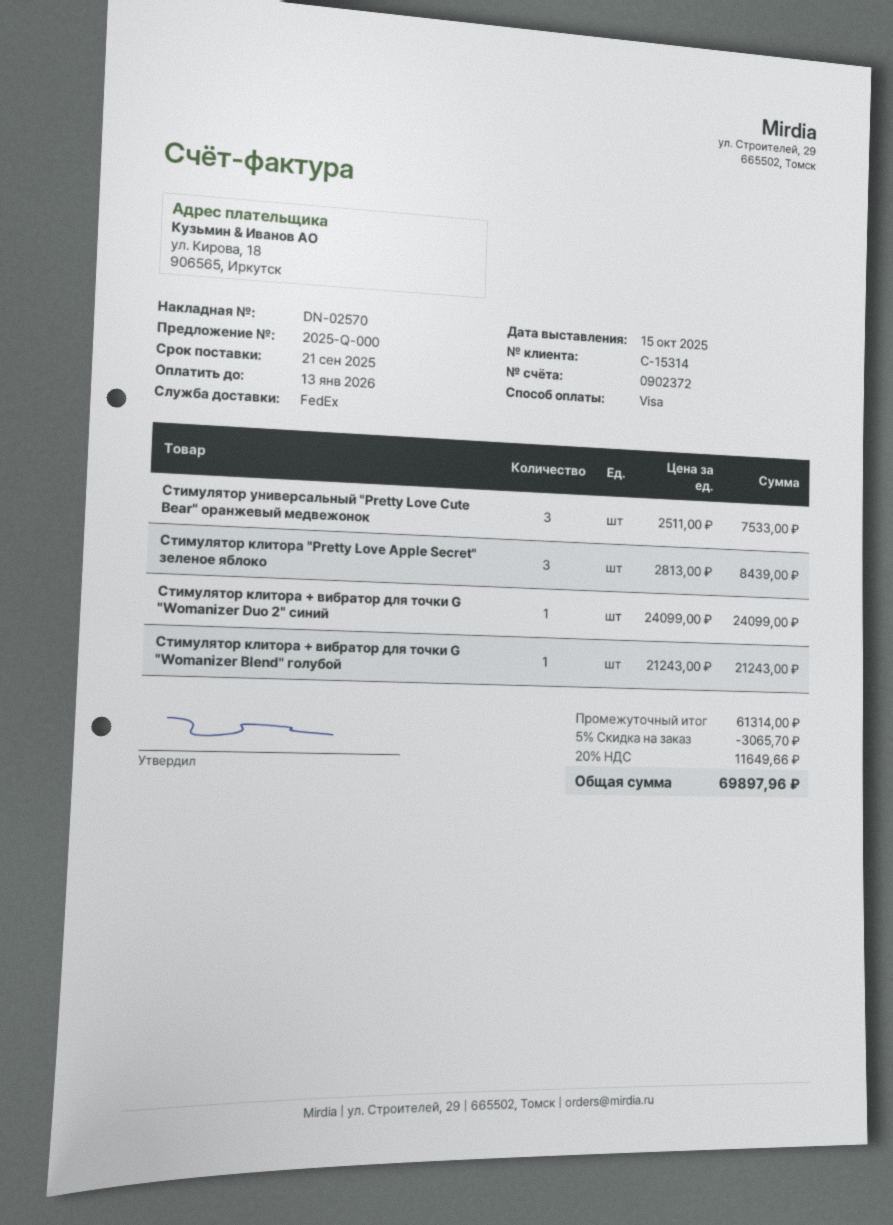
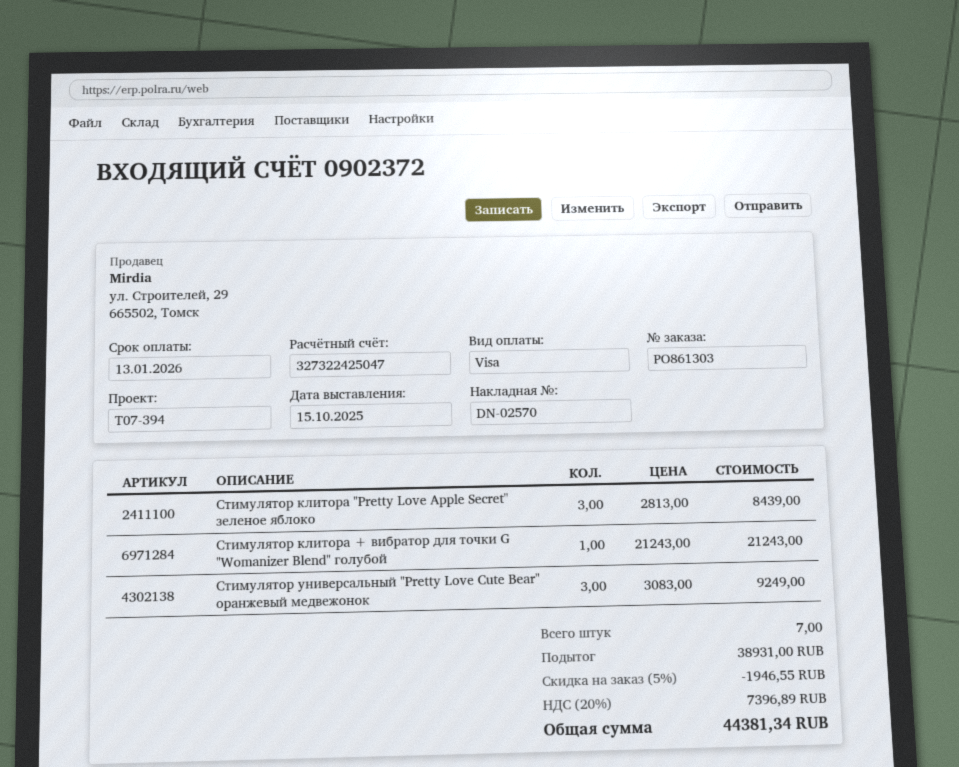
Стимулятор универсальный "Pretty Love Cute Bear" оранжевый медвежонок: 3 x 2511.00 = 7533.00 -> 3 x 3083.00 = 9249.00
Стимулятор клитора + вибратор для точки G "Womanizer Duo 2" синий: 1 x 24099.00 = 24099.00 -> none
subtotal: 61314.00 -> 38931.00
discount: 5% = 3065.70 -> 5% = 1946.55
tax: 20% = 11649.66 -> 20% = 7396.89
total: 69897.96 -> 44381.34

